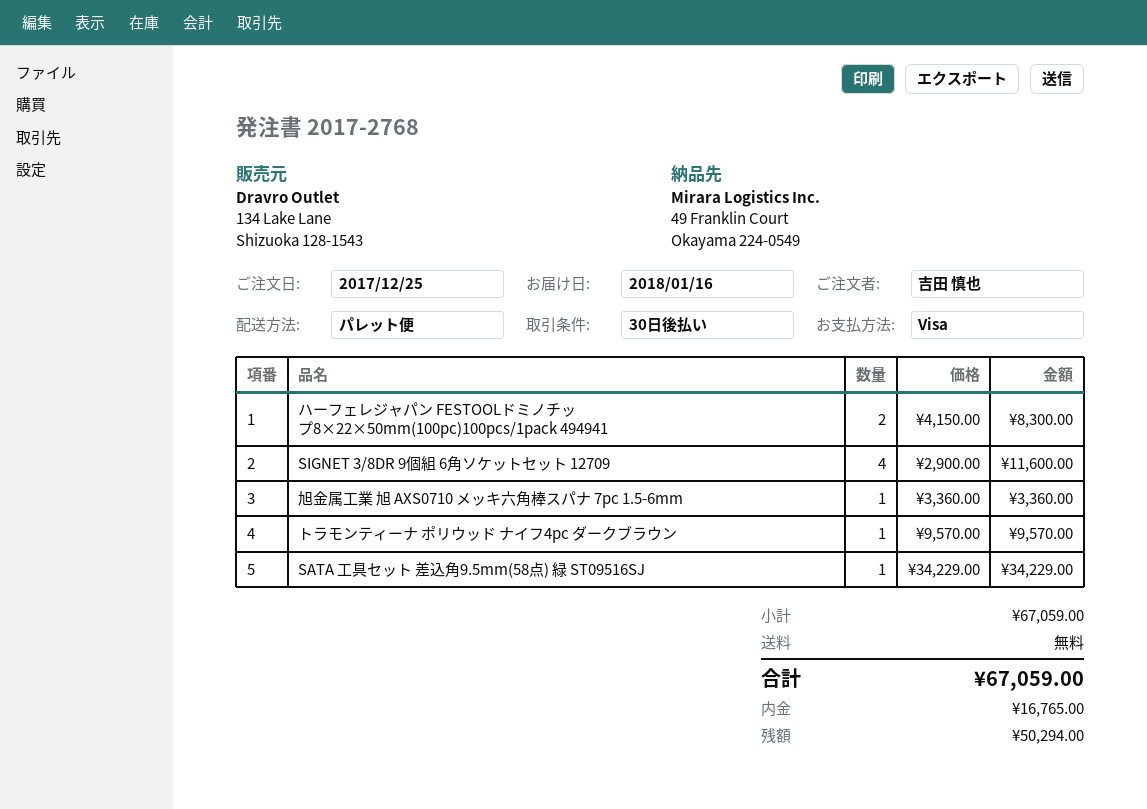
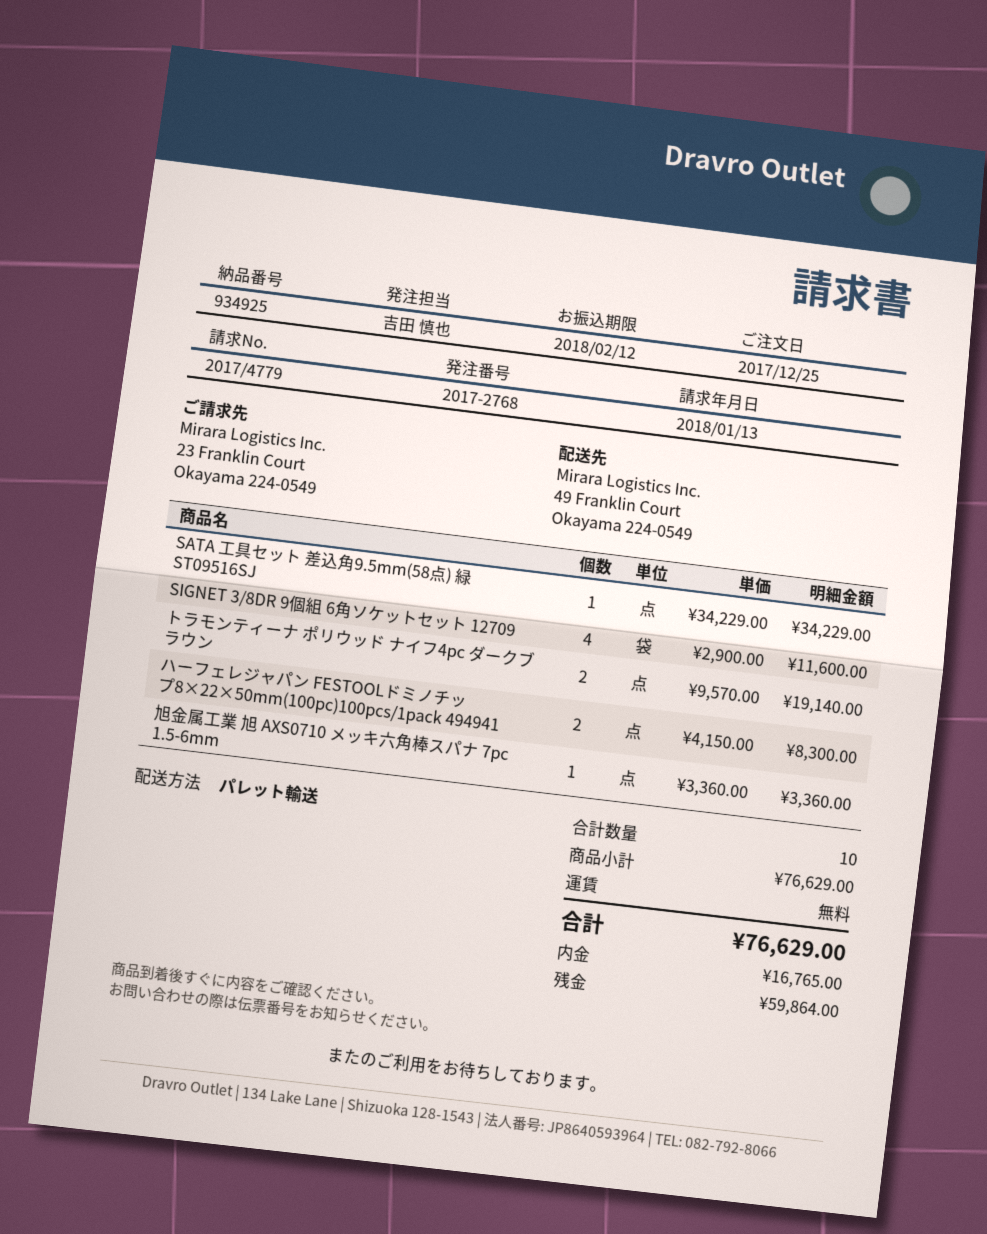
トラモンティーナ ポリウッド ナイフ4pc ダークブラウン: 1 x 9570.00 = 9570.00 -> 2 x 9570.00 = 19140.00
subtotal: 67059.00 -> 76629.00
total: 67059.00 -> 76629.00
balance: 50294.00 -> 59864.00

